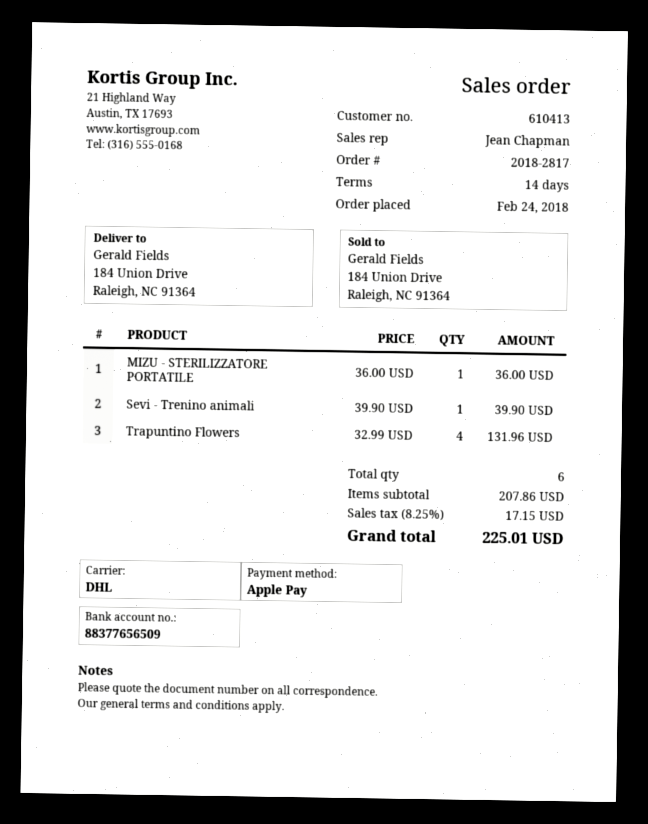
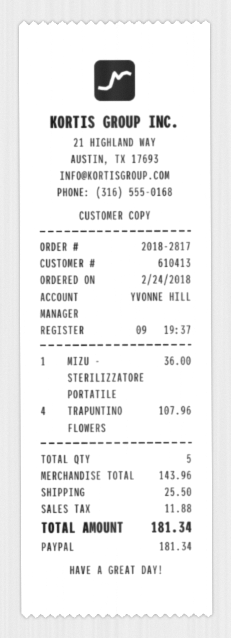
sales rep: Jean Chapman -> YVONNE HILL
payment method: Apple Pay -> PayPal
Sevi - Trenino animali: 1 for 39.90 -> none
Trapuntino Flowers: 4 for 131.96 -> 4 for 107.96
total quantity: 6 -> 5
subtotal: 207.86 -> 143.96
shipping: none -> 25.50
tax: 17.15 -> 11.88
total: 225.01 -> 181.34

